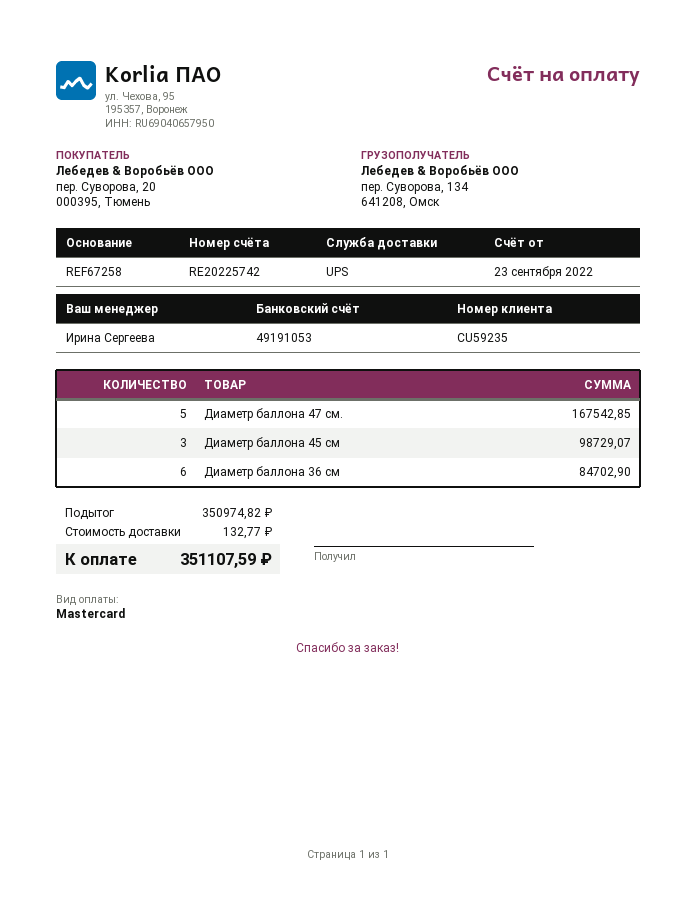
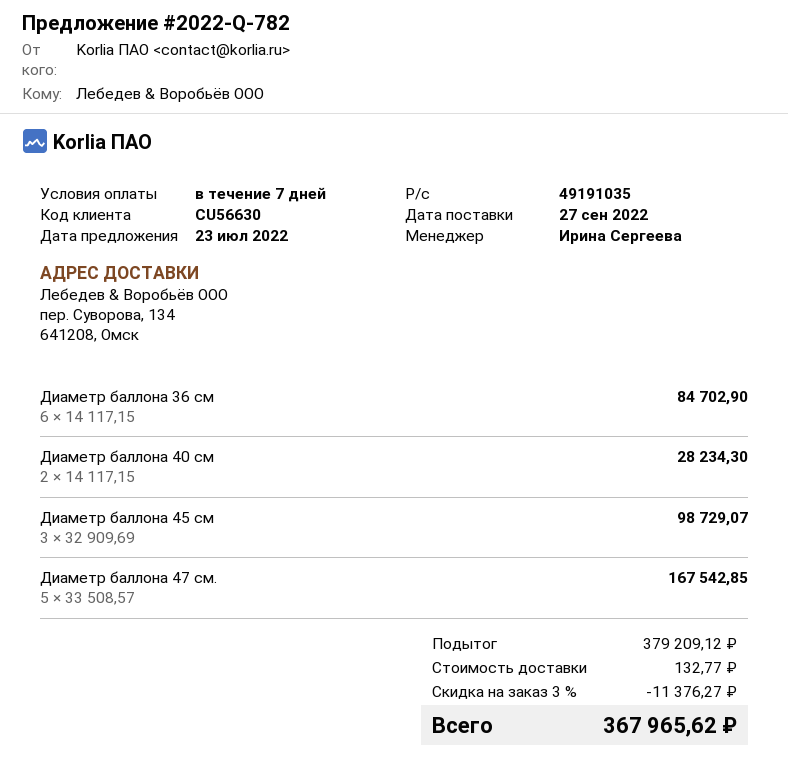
customer number: CU59235 -> CU56630
bank account: 49191053 -> 49191035
Диаметр баллона 40 см: none -> 2 for 28234.30
subtotal: 350974.82 -> 379209.12
discount: none -> 3% = 11376.27
total: 351107.59 -> 367965.62

